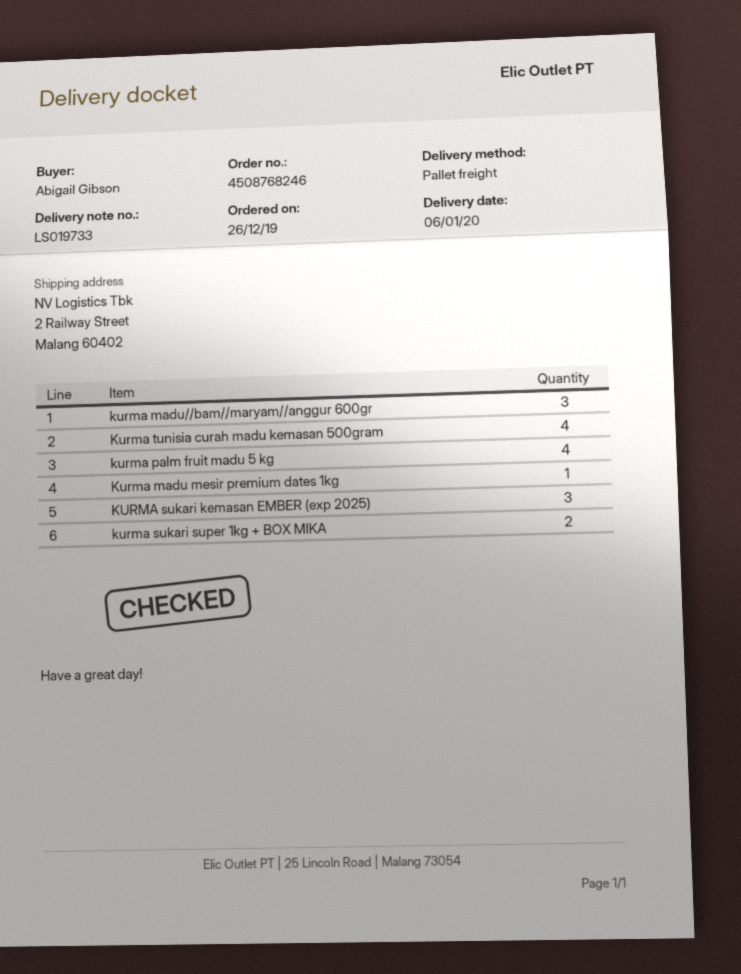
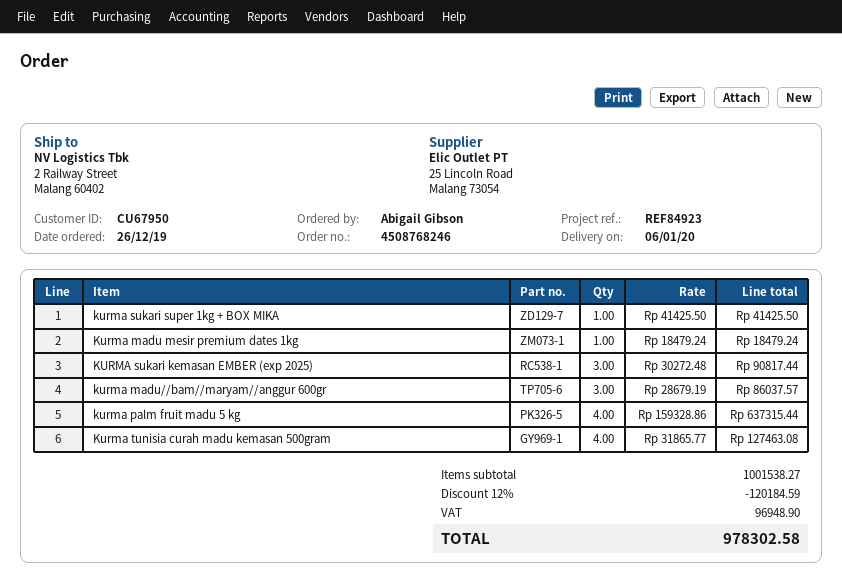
kurma sukari super 1kg + BOX MIKA: 2 -> 1

